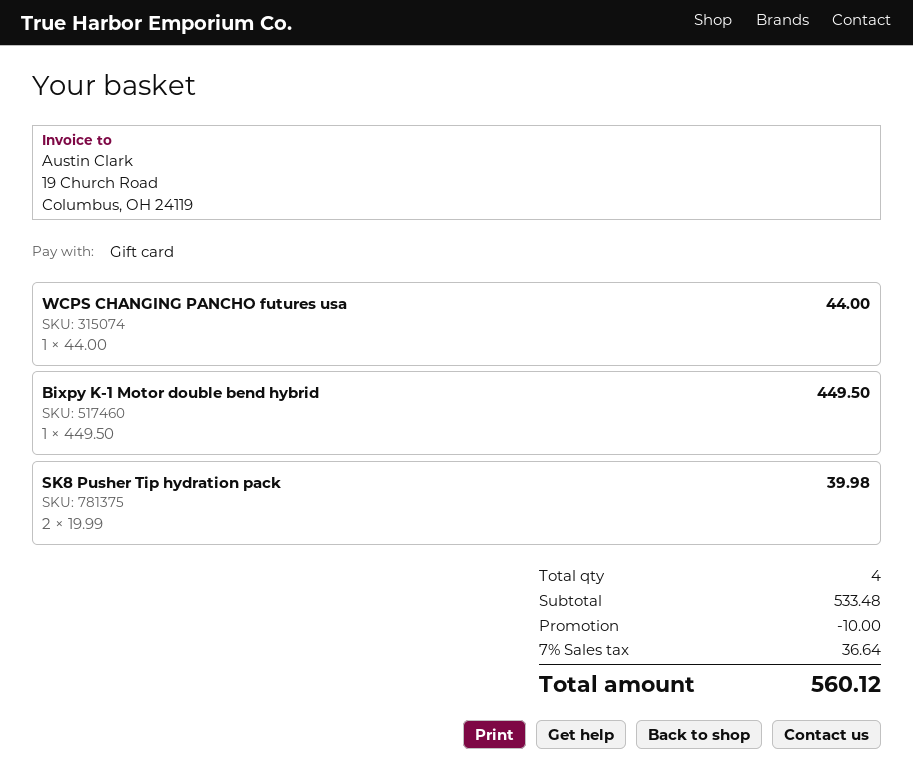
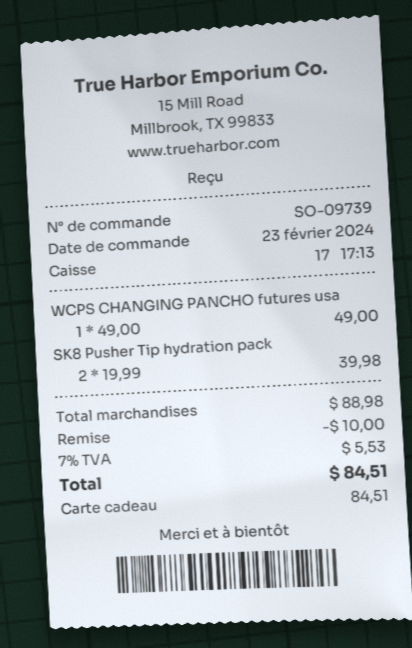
WCPS CHANGING PANCHO futures usa: 1 x 44.00 = 44.00 -> 1 x 49.00 = 49.00
Bixpy K-1 Motor double bend hybrid: 1 x 449.50 = 449.50 -> none
subtotal: 533.48 -> 88.98
tax: 7% = 36.64 -> 7% = 5.53
total: 560.12 -> 84.51

